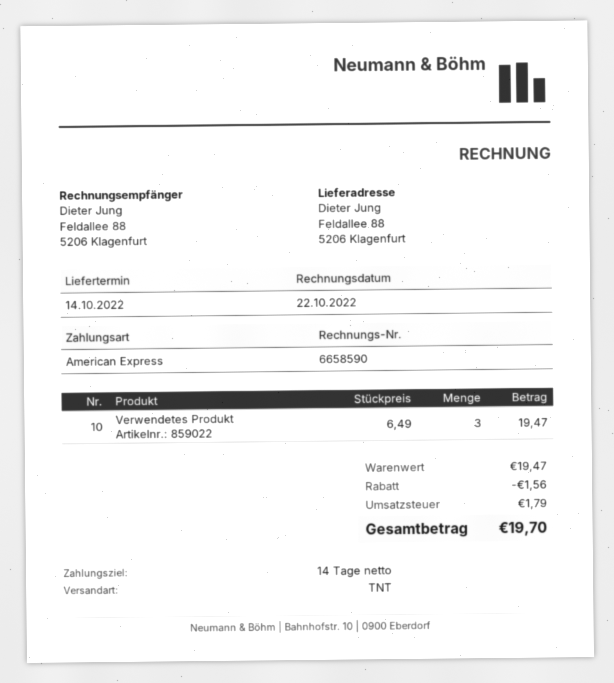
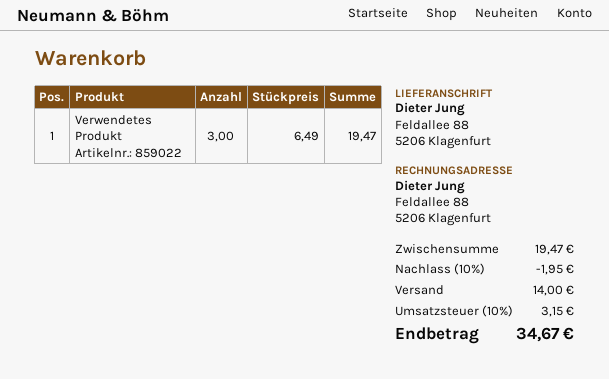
discount: 1.56 -> 1.95
shipping: none -> 14.00
tax: 1.79 -> 3.15
total: 19.70 -> 34.67

